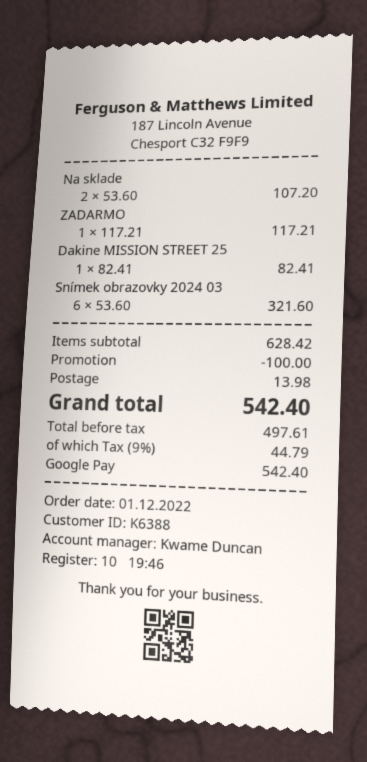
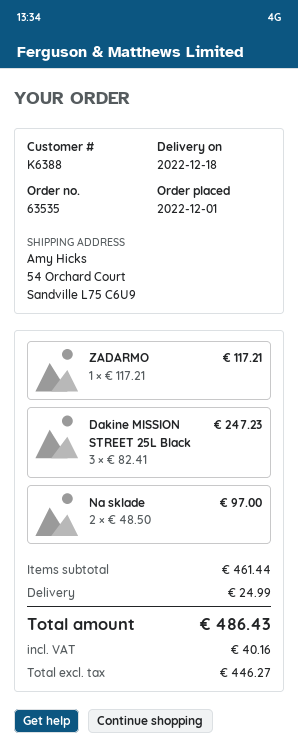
Na sklade: 2 x 53.60 = 107.20 -> 2 x 48.50 = 97.00
Dakine MISSION STREET 25: 1 x 82.41 = 82.41 -> 3 x 82.41 = 247.23
Snímek obrazovky 2024 03: 6 x 53.60 = 321.60 -> none
subtotal: 628.42 -> 461.44
discount: 100.00 -> none
shipping: 13.98 -> 24.99
net: 497.61 -> 446.27
tax: 44.79 -> 40.16
total: 542.40 -> 486.43

